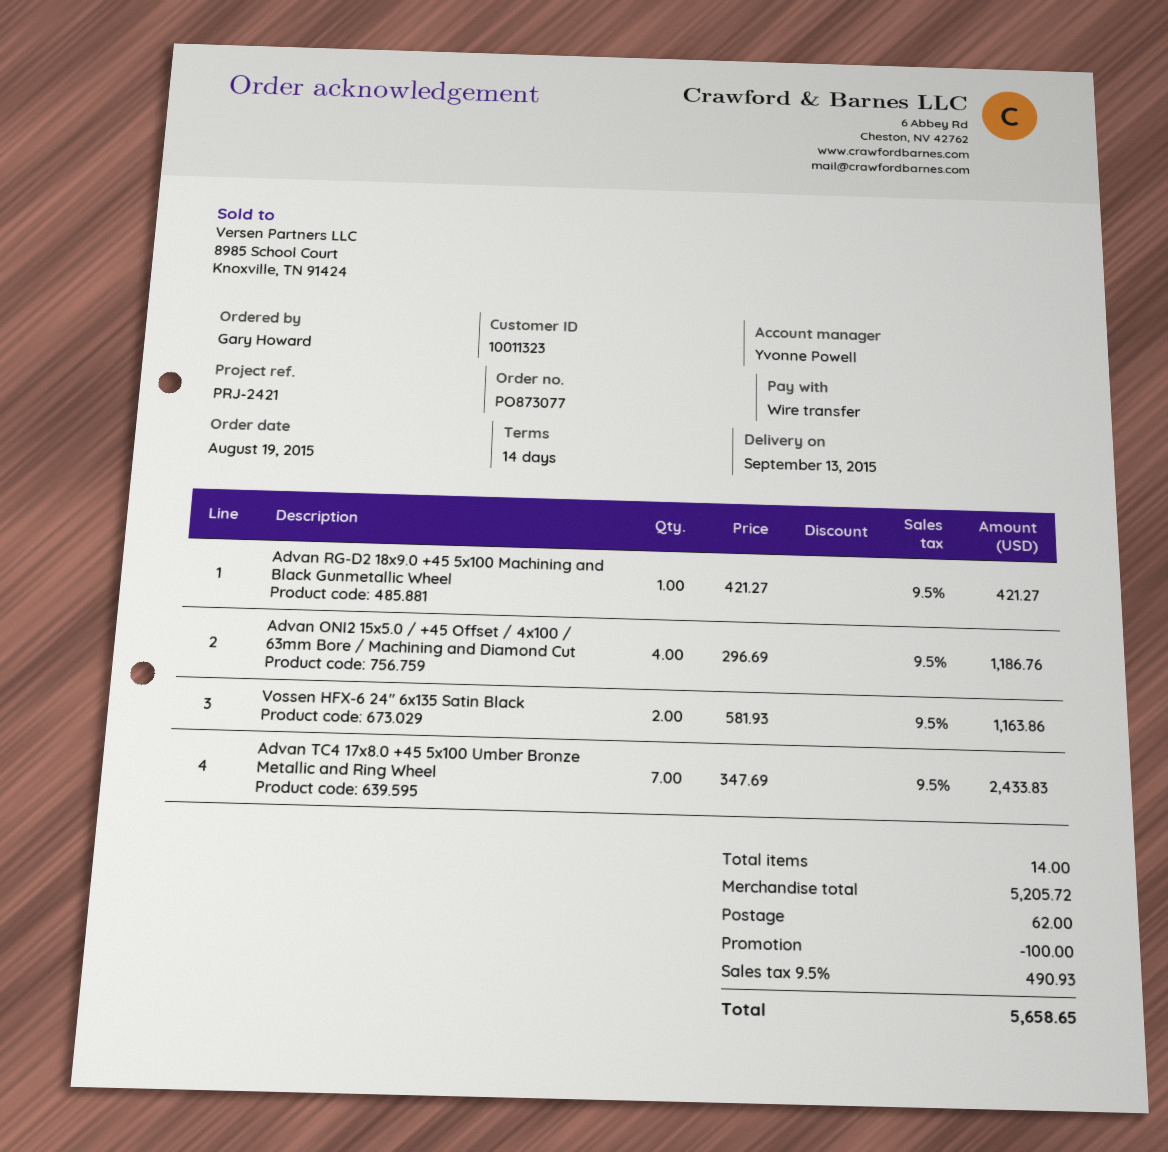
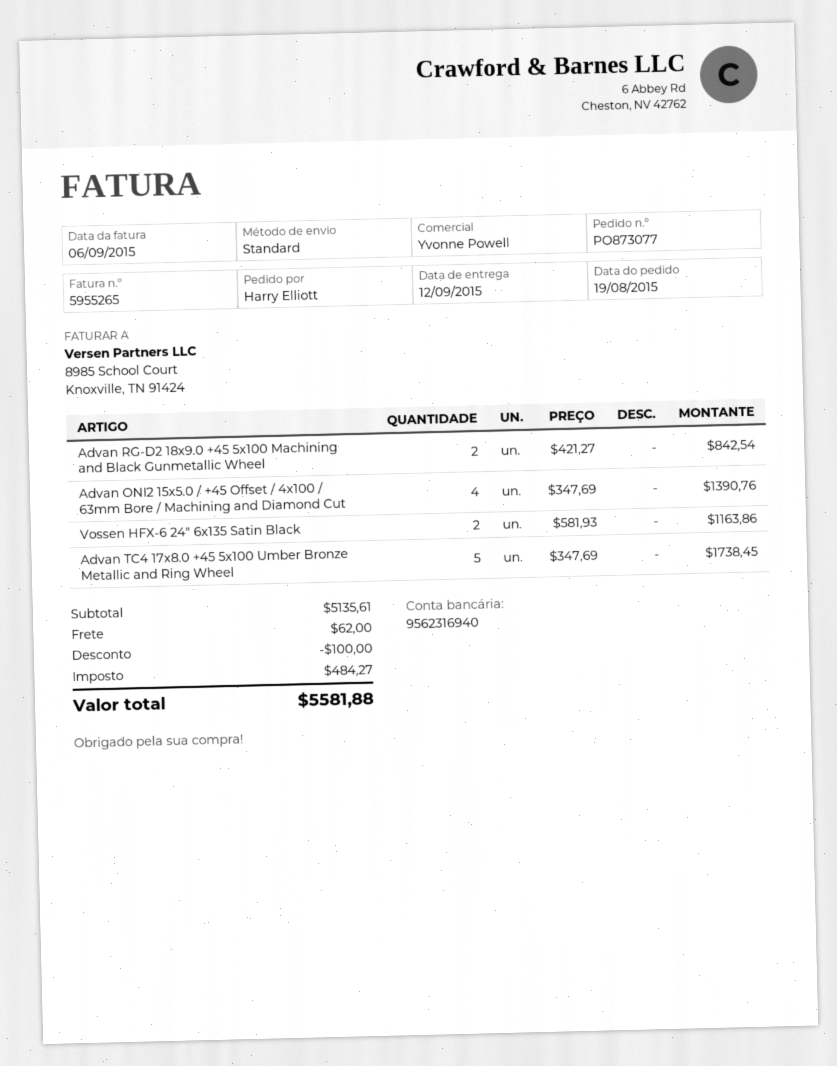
delivery date: 2015-09-13 -> 2015-09-12
ordered by: Gary Howard -> Harry Elliott
Advan RG-D2 18x9.0 +45 5x100 Machining and Black Gunmetallic Wheel: 1 x 421.27 = 421.27 -> 2 x 421.27 = 842.54
Advan ONI2 15x5.0 / +45 Offset / 4x100 / 63mm Bore / Machining and Diamond Cut: 4 x 296.69 = 1186.76 -> 4 x 347.69 = 1390.76
Advan TC4 17x8.0 +45 5x100 Umber Bronze Metallic and Ring Wheel: 7 x 347.69 = 2433.83 -> 5 x 347.69 = 1738.45
subtotal: 5205.72 -> 5135.61
tax: 490.93 -> 484.27
total: 5658.65 -> 5581.88

